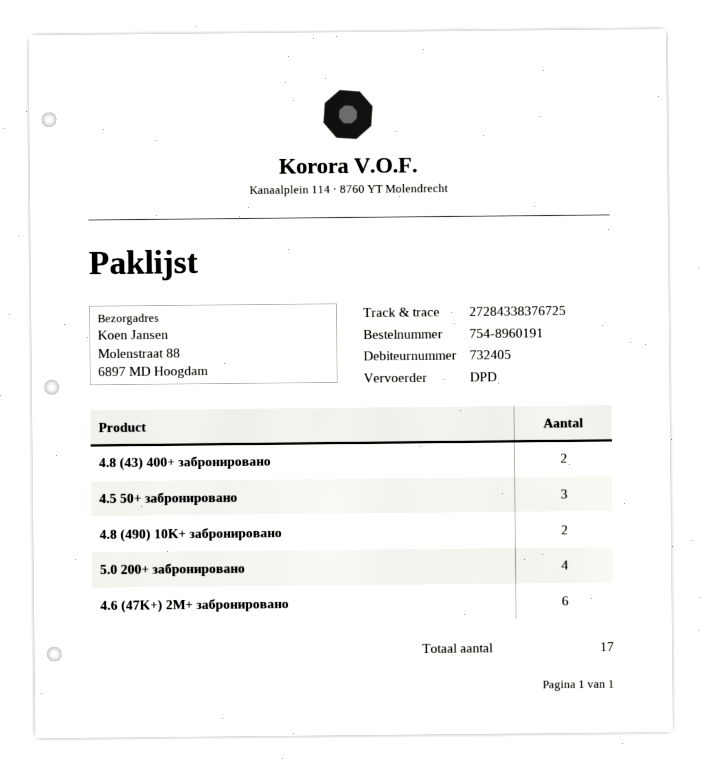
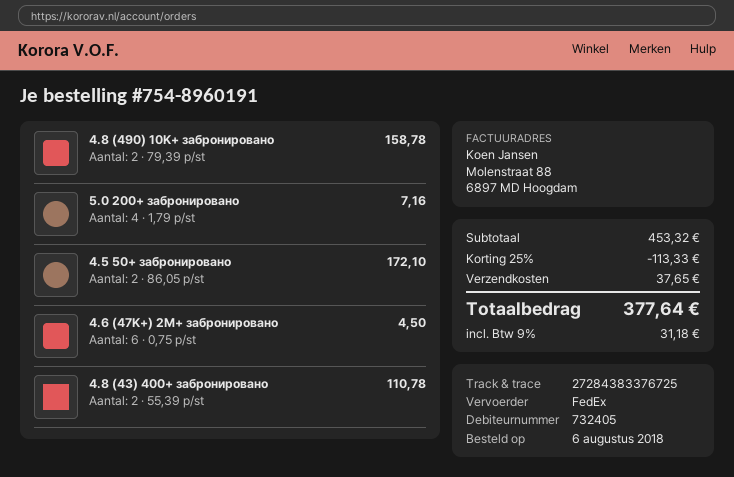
shipping method: DPD -> FedEx
tracking number: 27284338376725 -> 27284383376725
4.5 50+ забронировано: 3 -> 2

